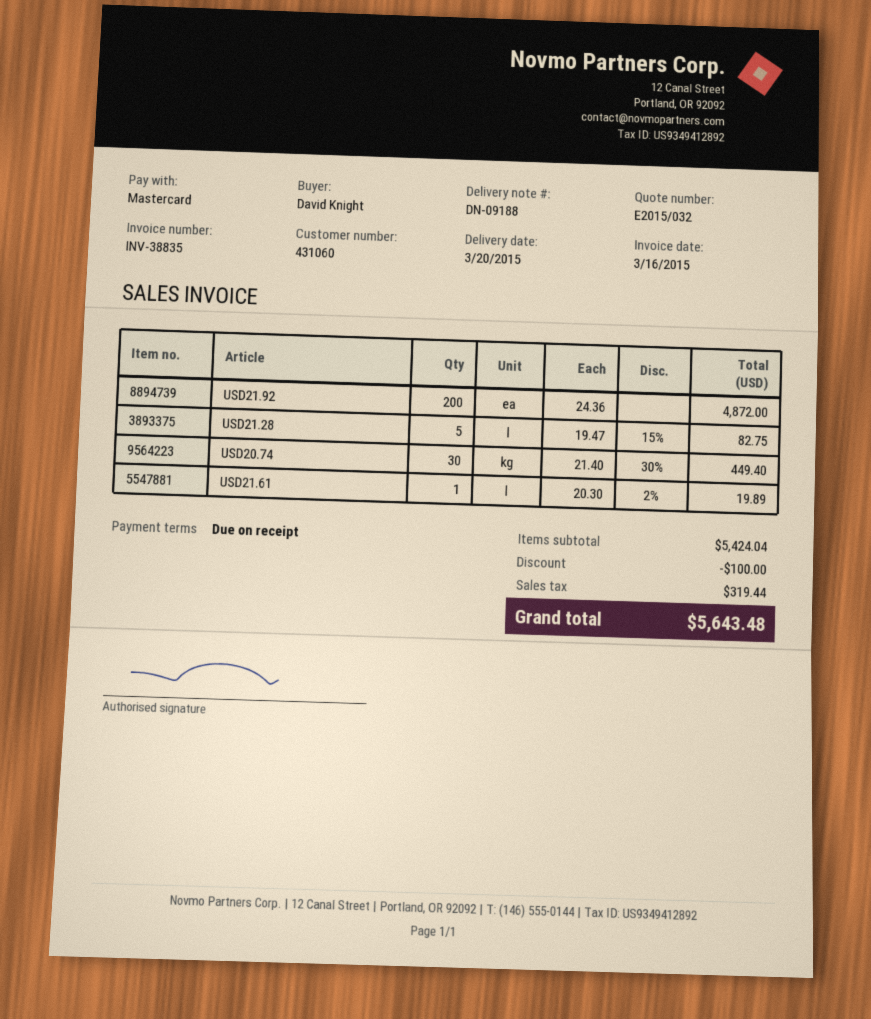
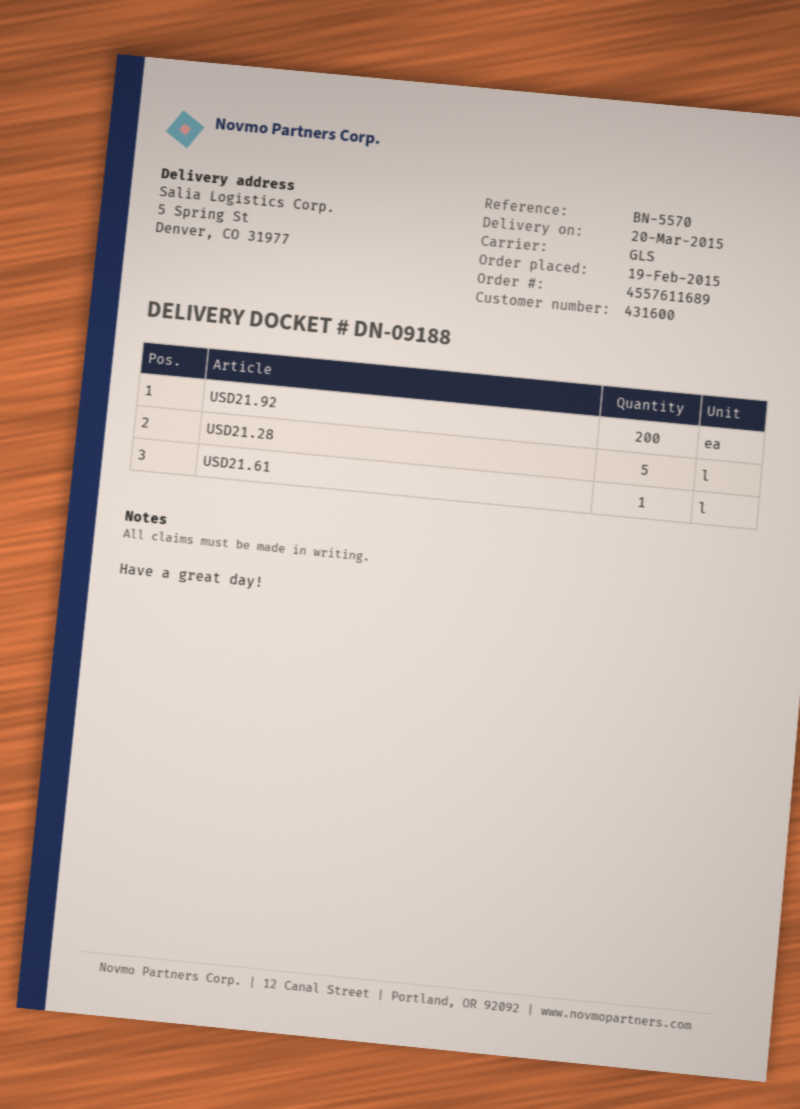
customer number: 431060 -> 431600
USD20.74: 30 -> none

